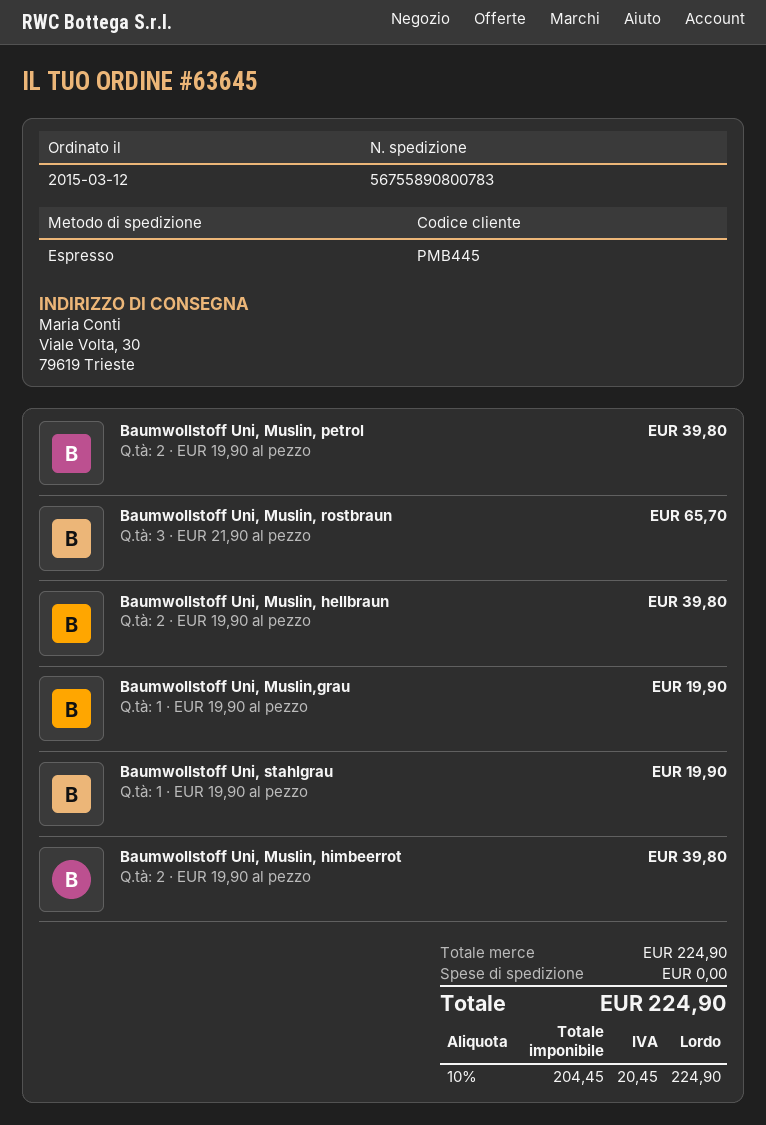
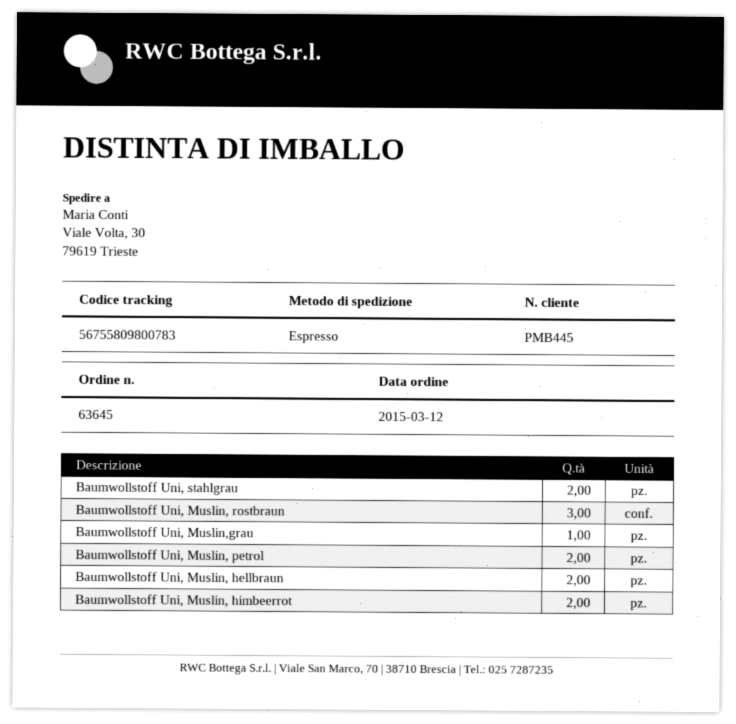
tracking number: 56755890800783 -> 56755809800783
Baumwollstoff Uni, stahlgrau: 1 -> 2

